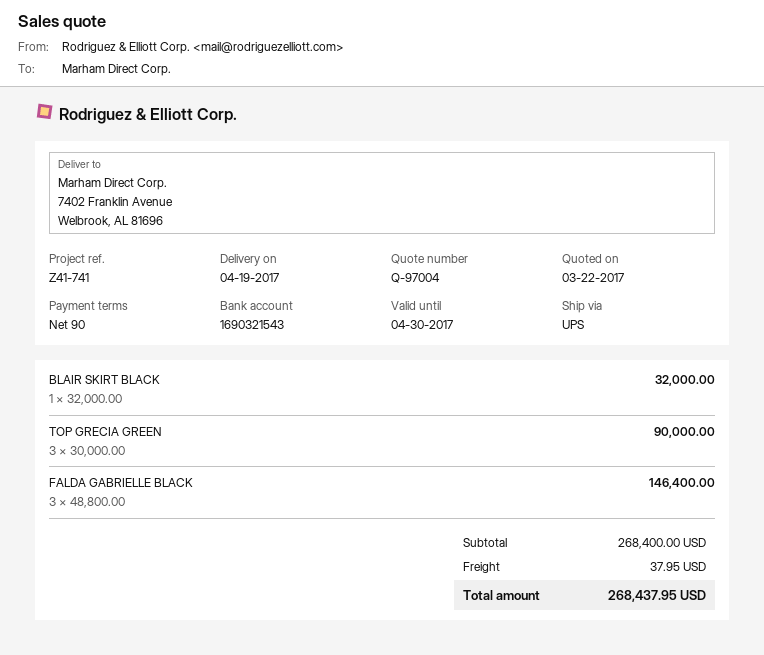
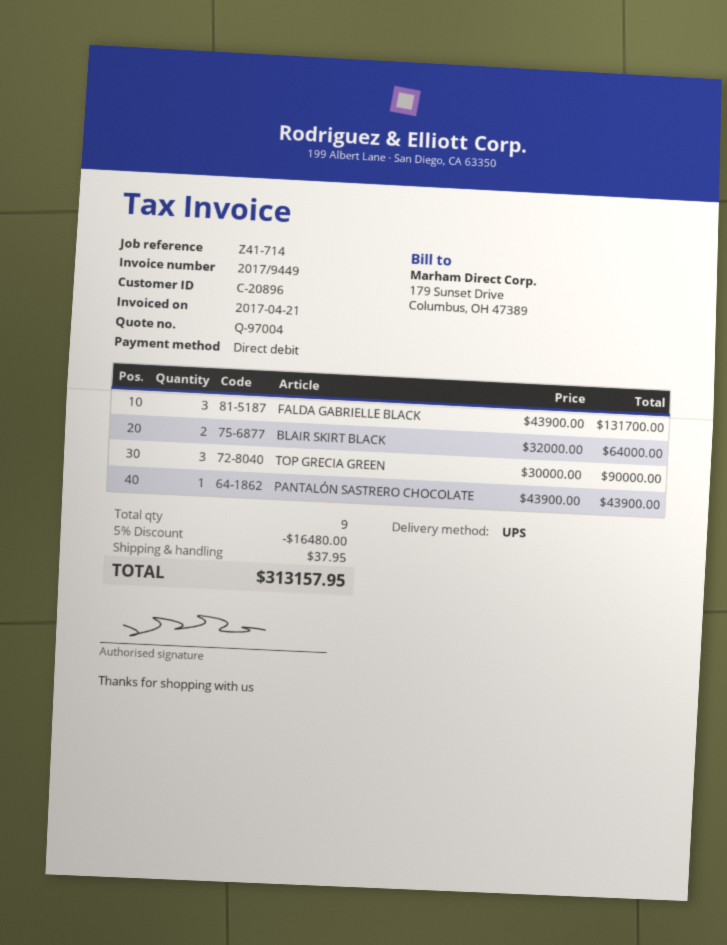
reference: Z41-741 -> Z41-714
BLAIR SKIRT BLACK: 1 x 32000.00 = 32000.00 -> 2 x 32000.00 = 64000.00
FALDA GABRIELLE BLACK: 3 x 48800.00 = 146400.00 -> 3 x 43900.00 = 131700.00
PANTALÓN SASTRERO CHOCOLATE: none -> 1 x 43900.00 = 43900.00
discount: none -> 5% = 16480.00
total: 268437.95 -> 313157.95

